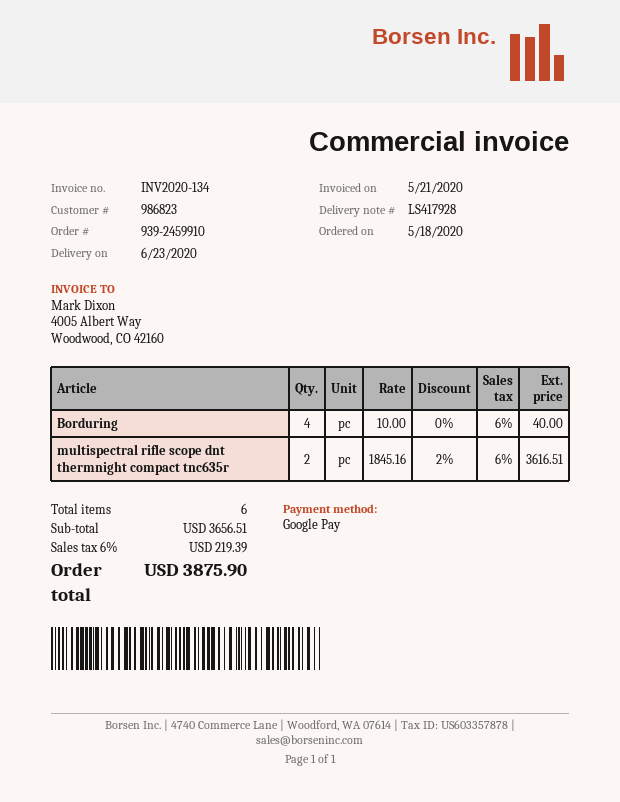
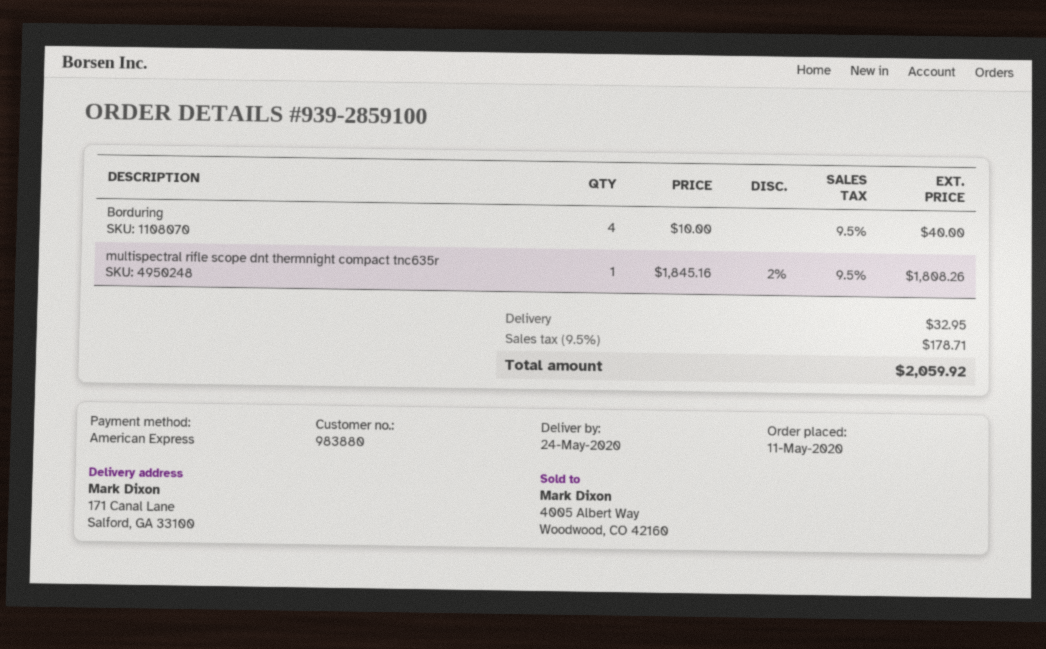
order number: 939-2459910 -> 939-2859100
order date: 2020-05-18 -> 2020-05-11
delivery date: 2020-06-23 -> 2020-05-24
customer number: 986823 -> 983880
payment method: Google Pay -> American Express
multispectral rifle scope dnt thermnight compact tnc635r: 2 x 1845.16 - 2% = 3616.51 -> 1 x 1845.16 - 2% = 1808.26
shipping: none -> 32.95
tax: 6% = 219.39 -> 9.5% = 178.71
total: 3875.90 -> 2059.92

